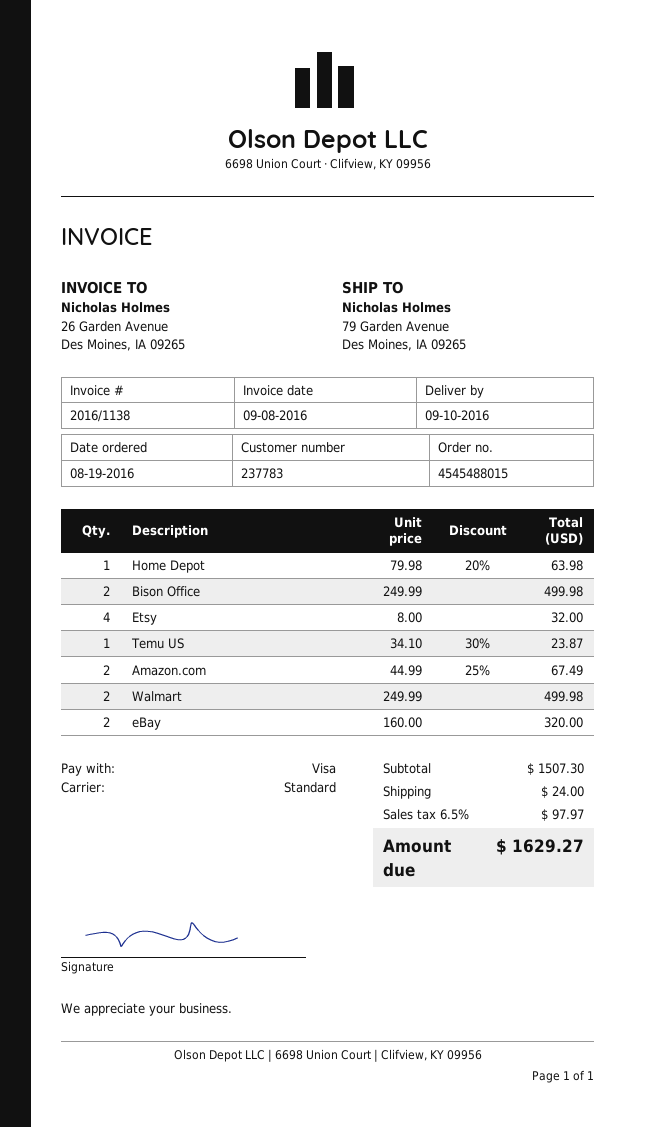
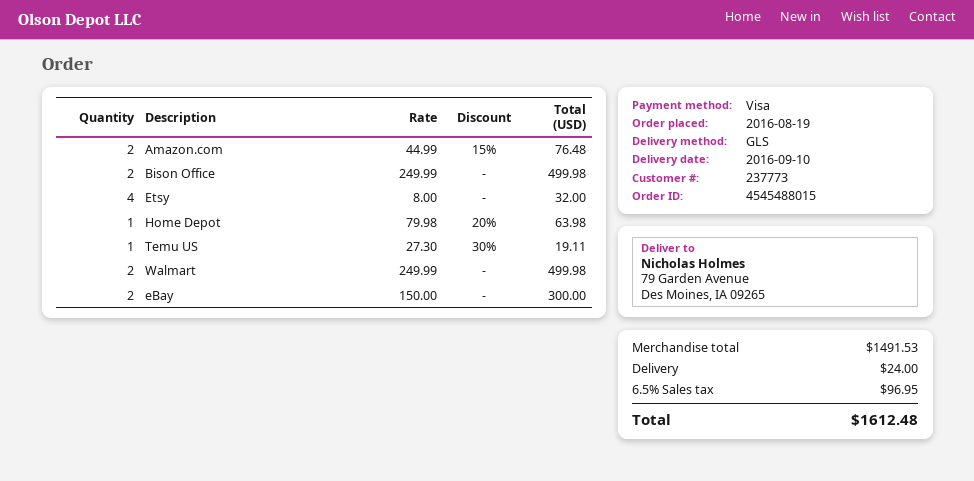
customer number: 237783 -> 237773
shipping method: standard -> GLS
Temu US: 1 x 34.10 - 30% = 23.87 -> 1 x 27.30 - 30% = 19.11
Amazon.com: 2 x 44.99 - 25% = 67.49 -> 2 x 44.99 - 15% = 76.48
eBay: 2 x 160.00 = 320.00 -> 2 x 150.00 = 300.00
subtotal: 1507.30 -> 1491.53
tax: 6.5% = 97.97 -> 6.5% = 96.95
total: 1629.27 -> 1612.48

